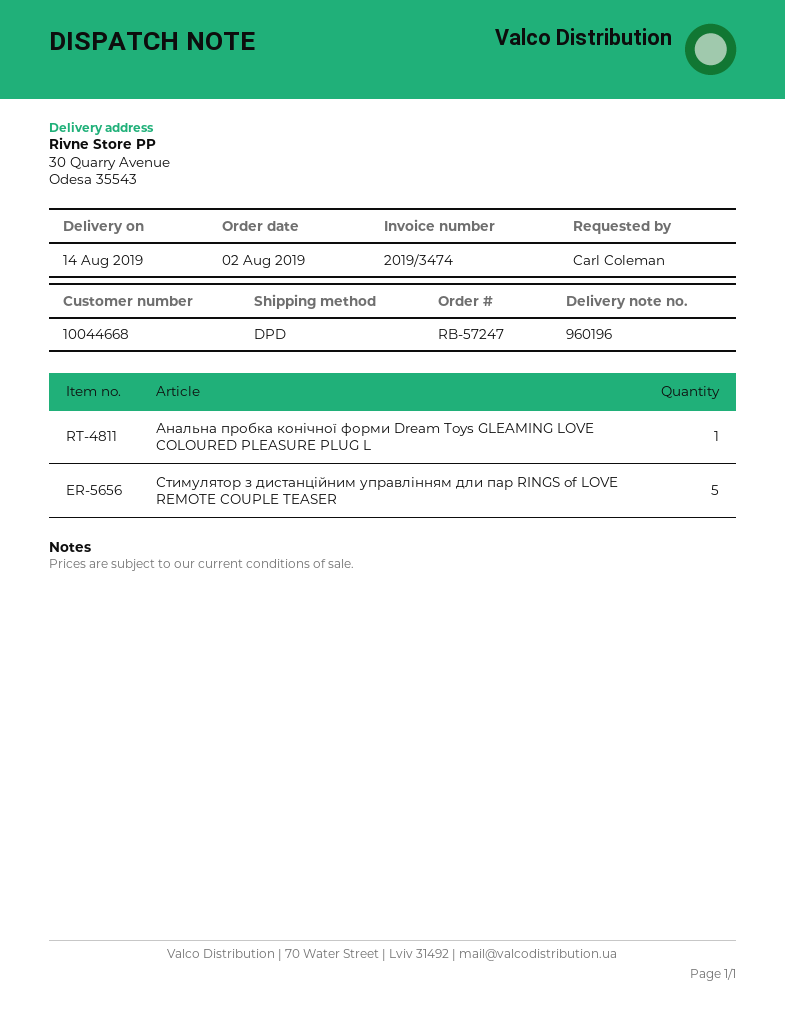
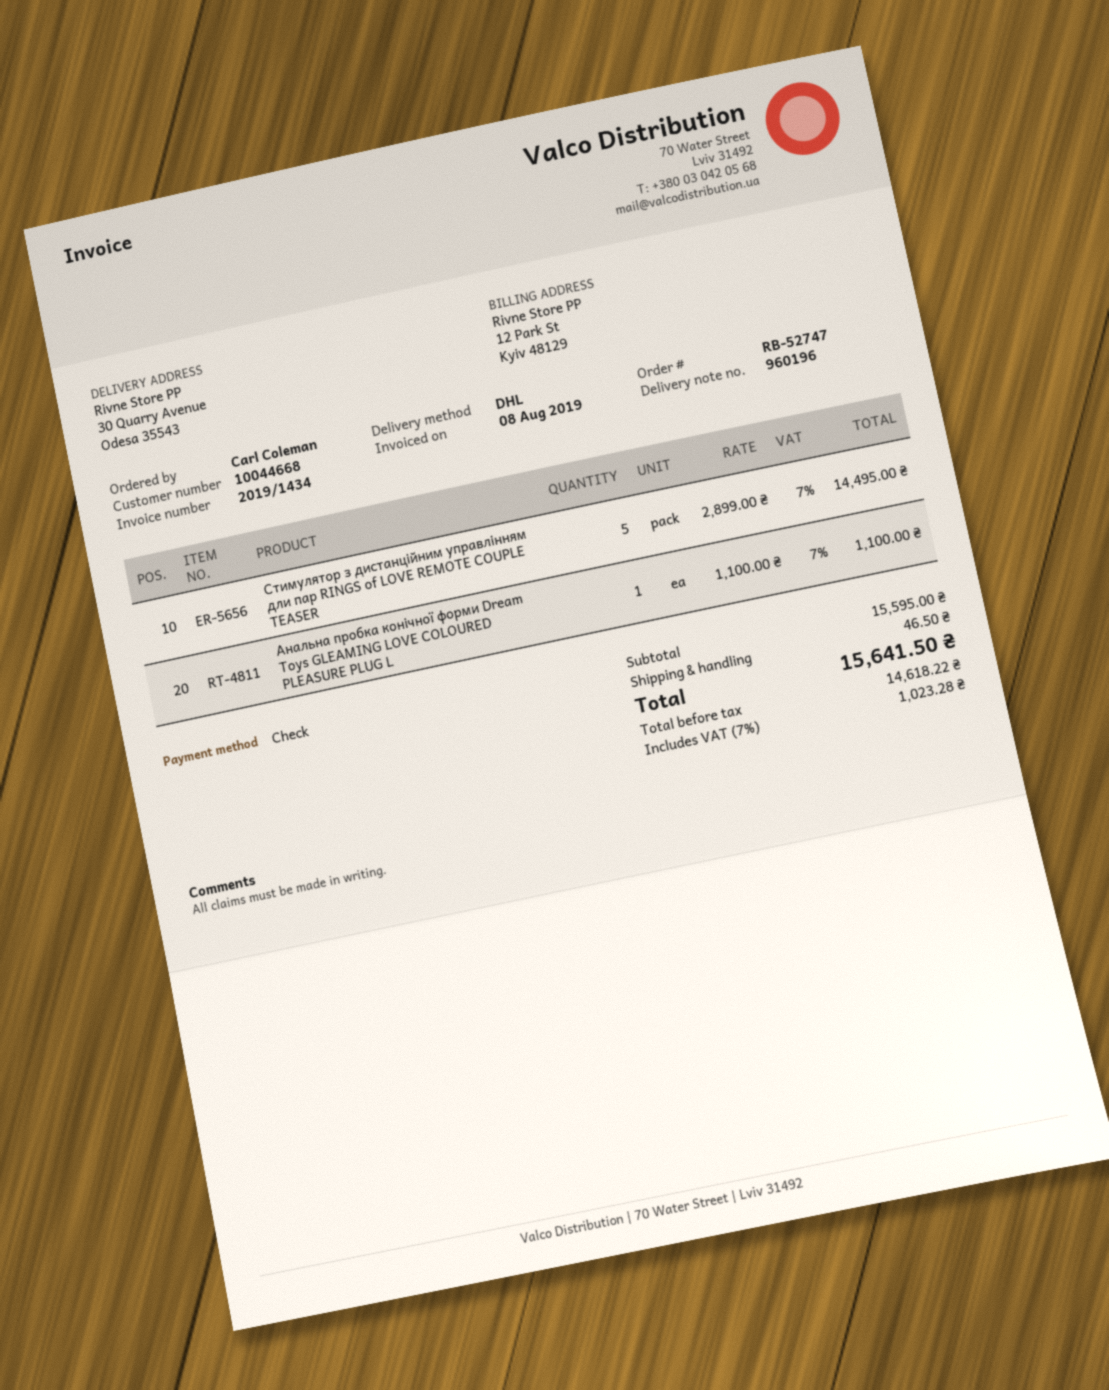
order number: RB-57247 -> RB-52747
invoice number: 2019/3474 -> 2019/1434
shipping method: DPD -> DHL

